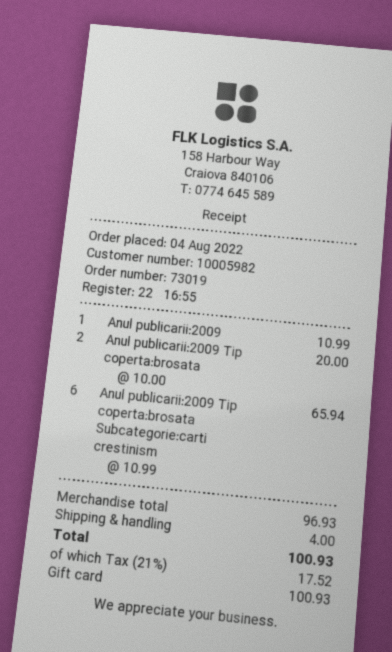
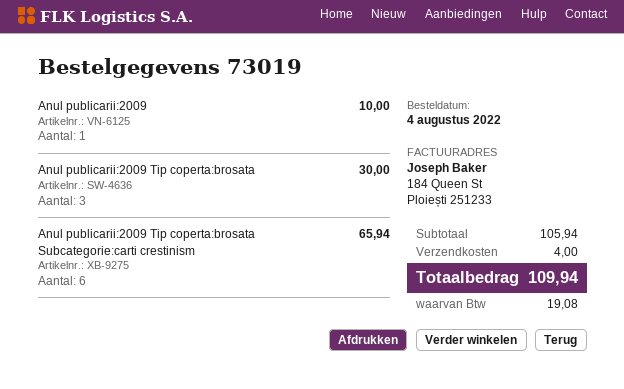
Anul publicarii:2009: 1 for 10.99 -> 1 for 10.00
Anul publicarii:2009 Tip coperta:brosata: 2 for 20.00 -> 3 for 30.00
subtotal: 96.93 -> 105.94
tax: 17.52 -> 19.08
total: 100.93 -> 109.94

